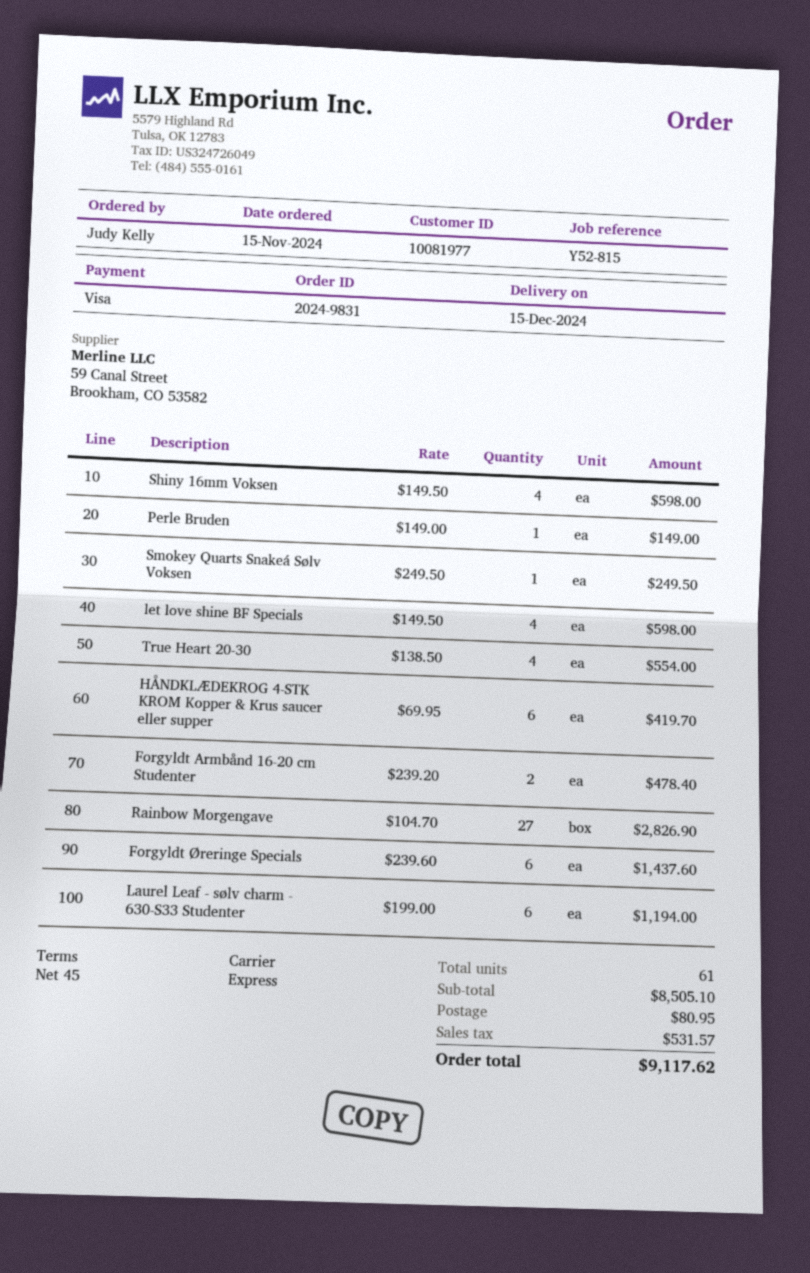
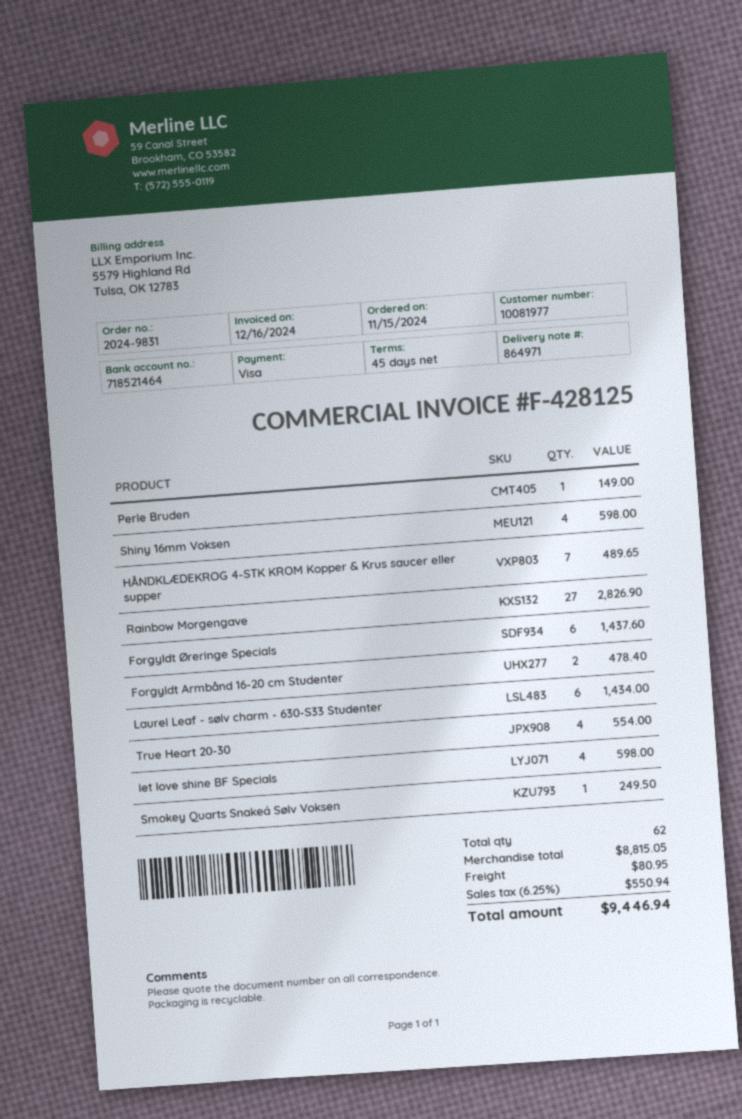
HÅNDKLÆDEKROG 4-STK KROM Kopper & Krus saucer eller supper: 6 for 419.70 -> 7 for 489.65
Laurel Leaf - sølv charm - 630-S33 Studenter: 6 for 1194.00 -> 6 for 1434.00
total quantity: 61 -> 62
subtotal: 8505.10 -> 8815.05
tax: 531.57 -> 550.94
total: 9117.62 -> 9446.94

